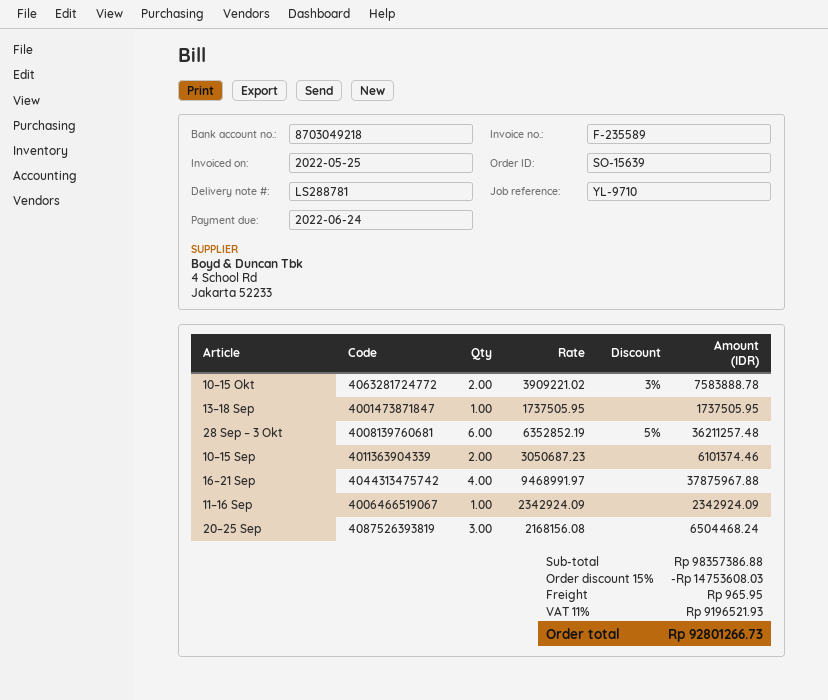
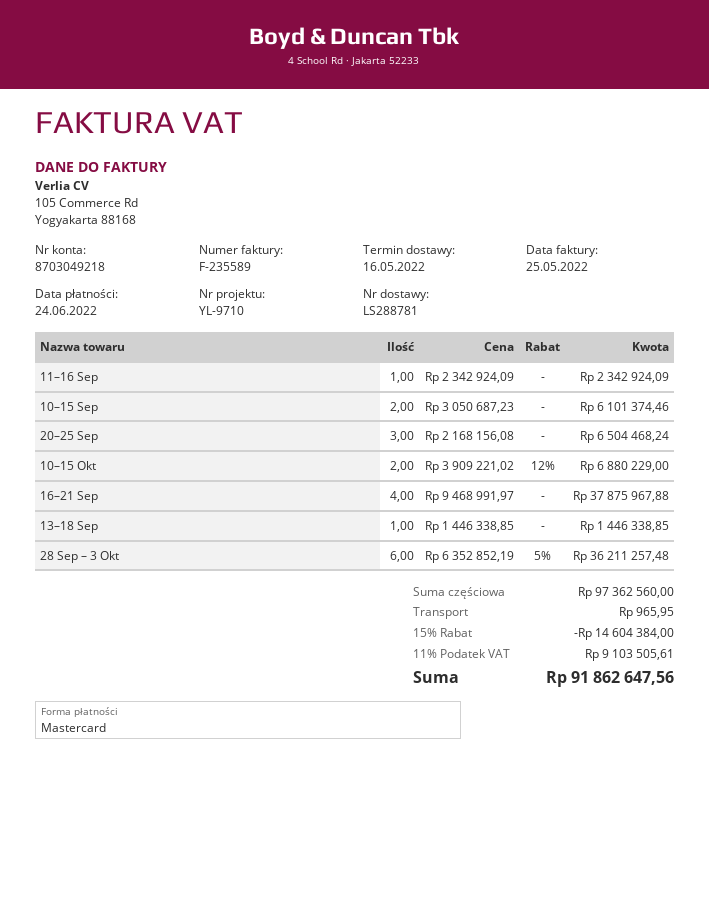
10–15 Okt: 2 x 3909221.02 - 3% = 7583888.78 -> 2 x 3909221.02 - 12% = 6880229.00
13–18 Sep: 1 x 1737505.95 = 1737505.95 -> 1 x 1446338.85 = 1446338.85
subtotal: 98357386.88 -> 97362560.00
discount: 15% = 14753608.03 -> 15% = 14604384.00
tax: 11% = 9196521.93 -> 11% = 9103505.61
total: 92801266.73 -> 91862647.56

